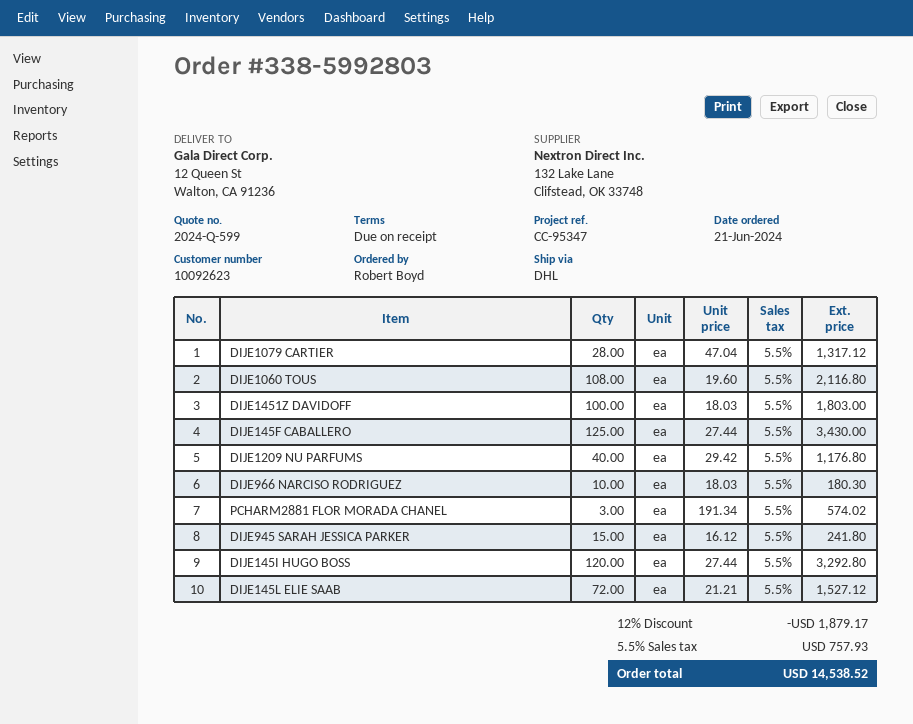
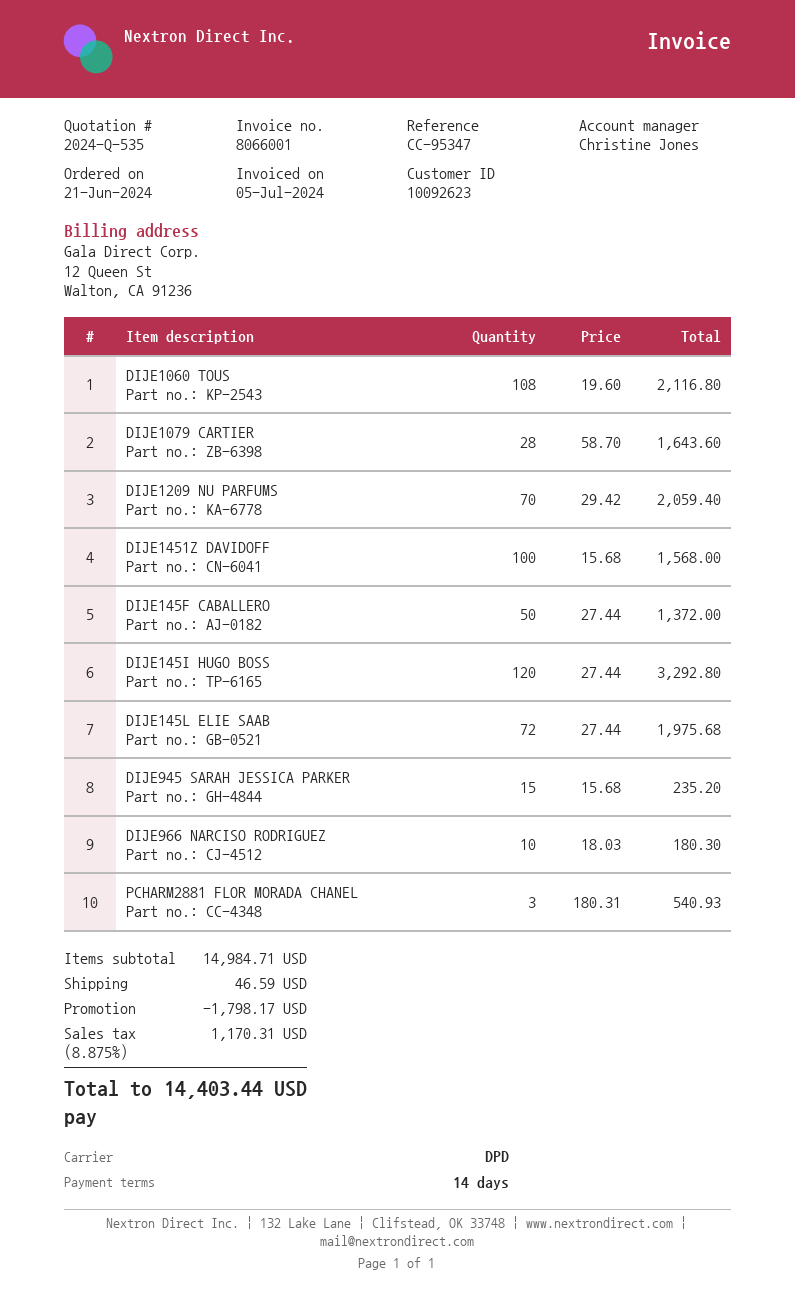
quote number: 2024-Q-599 -> 2024-Q-535
payment terms: on receipt -> 14 days
shipping method: DHL -> DPD
DIJE1079 CARTIER: 28 x 47.04 = 1317.12 -> 28 x 58.70 = 1643.60
DIJE1451Z DAVIDOFF: 100 x 18.03 = 1803.00 -> 100 x 15.68 = 1568.00
DIJE145F CABALLERO: 125 x 27.44 = 3430.00 -> 50 x 27.44 = 1372.00
DIJE1209 NU PARFUMS: 40 x 29.42 = 1176.80 -> 70 x 29.42 = 2059.40
PCHARM2881 FLOR MORADA CHANEL: 3 x 191.34 = 574.02 -> 3 x 180.31 = 540.93
DIJE945 SARAH JESSICA PARKER: 15 x 16.12 = 241.80 -> 15 x 15.68 = 235.20
DIJE145L ELIE SAAB: 72 x 21.21 = 1527.12 -> 72 x 27.44 = 1975.68
discount: 1879.17 -> 1798.17
shipping: none -> 46.59
tax: 5.5% = 757.93 -> 8.875% = 1170.31
total: 14538.52 -> 14403.44

